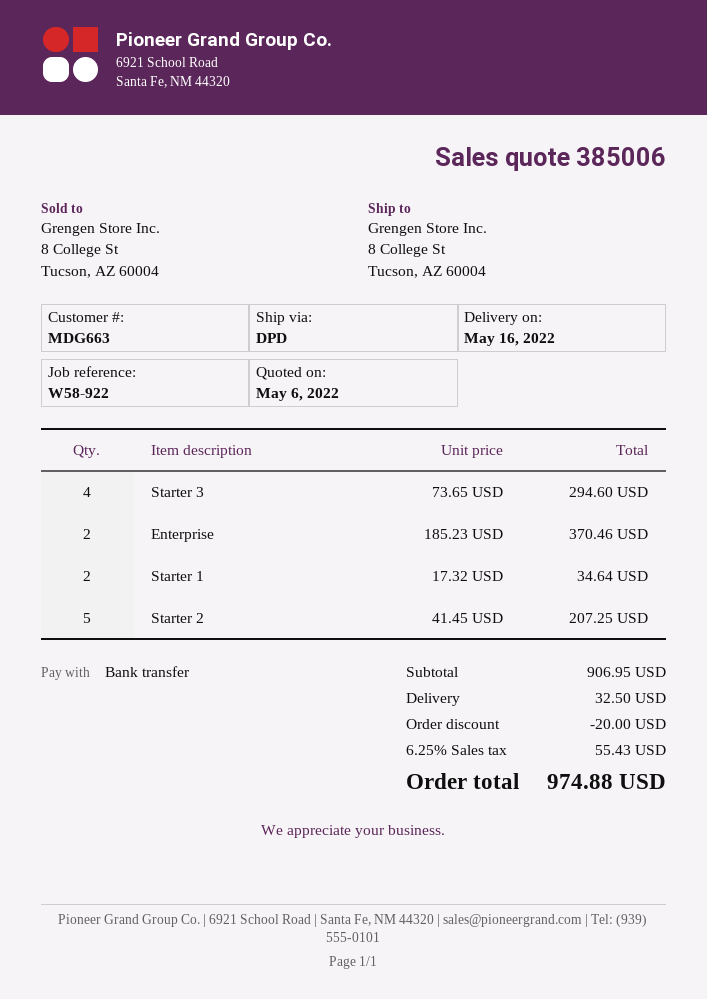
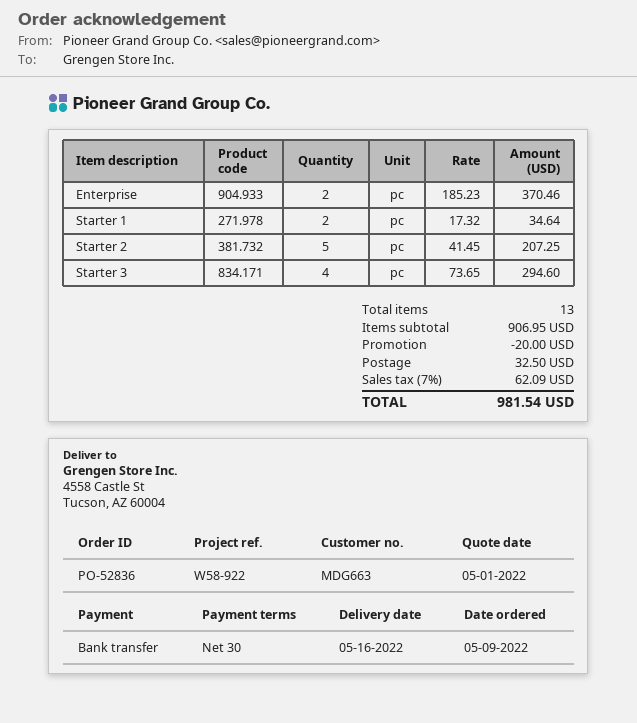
quote date: 2022-05-06 -> 2022-05-01
ship to: 8 College St, Tucson, AZ 60004 -> 4558 Castle St, Tucson, AZ 60004
tax: 6.25% = 55.43 -> 7% = 62.09
total: 974.88 -> 981.54

